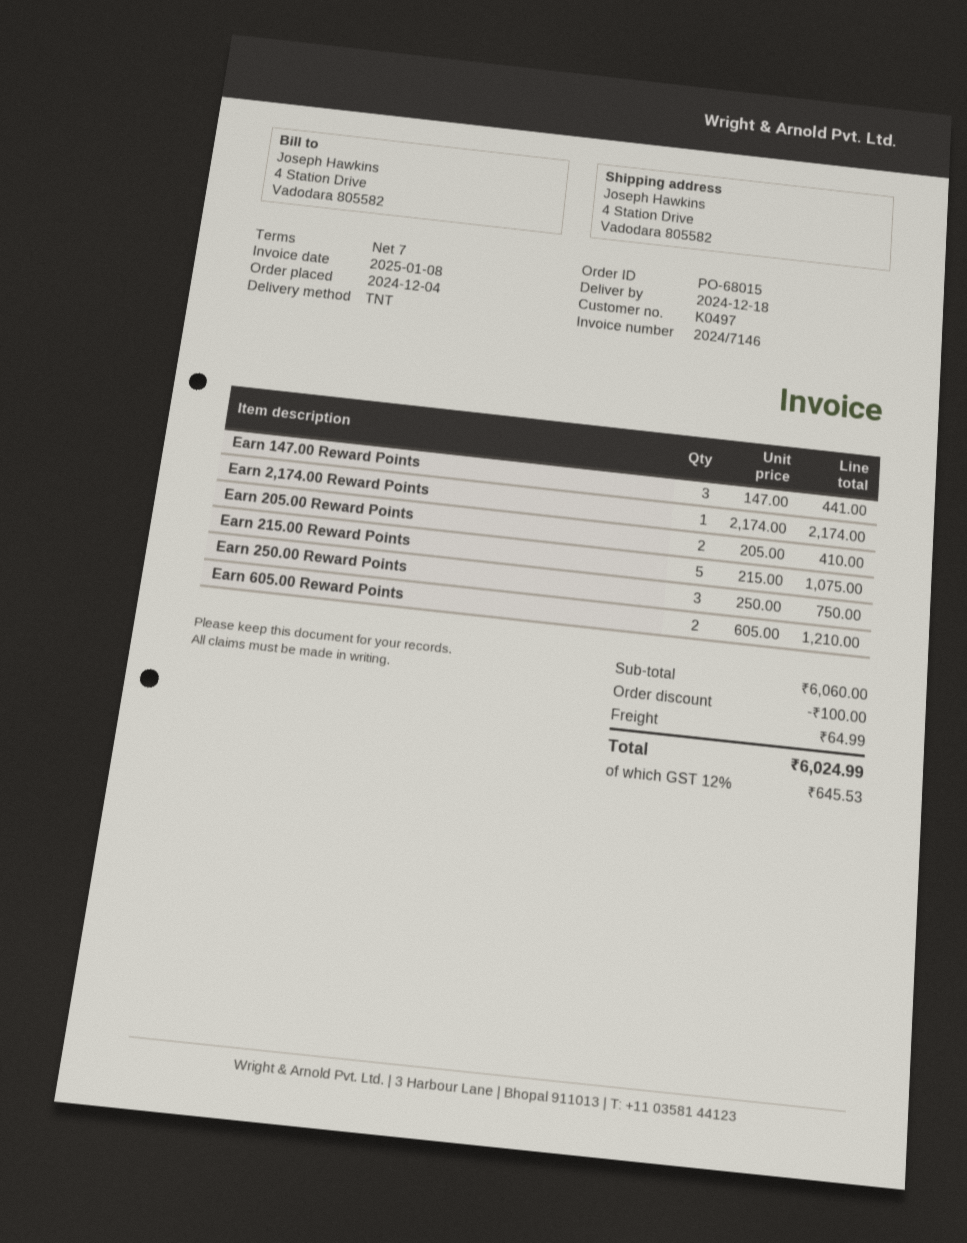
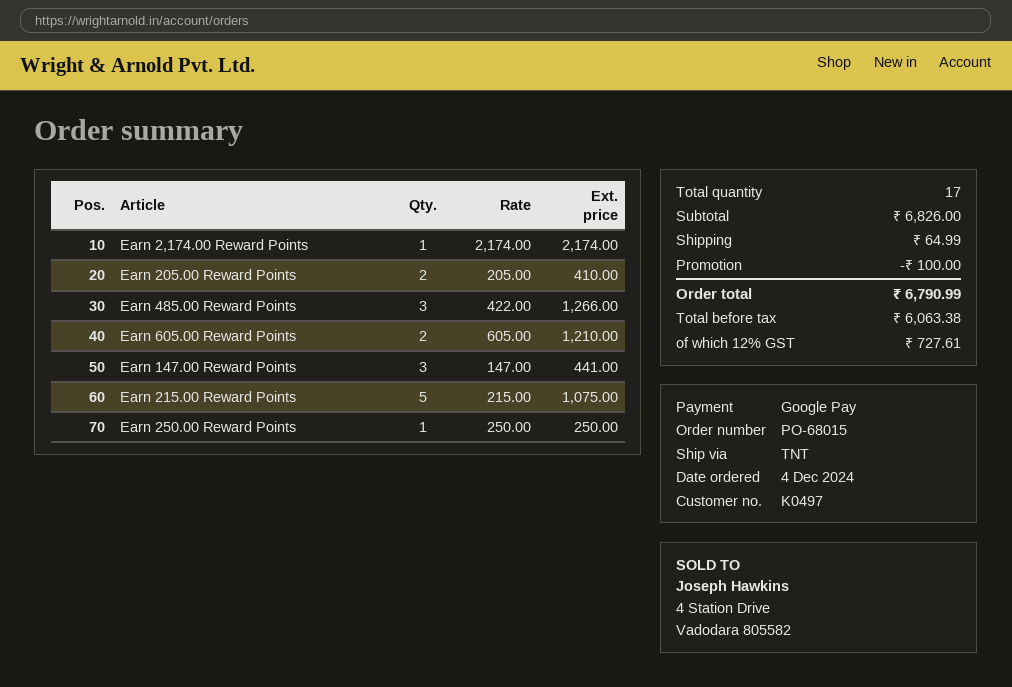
Earn 250.00 Reward Points: 3 x 250.00 = 750.00 -> 1 x 250.00 = 250.00
Earn 485.00 Reward Points: none -> 3 x 422.00 = 1266.00
subtotal: 6060.00 -> 6826.00
tax: 12% = 645.53 -> 12% = 727.61
total: 6024.99 -> 6790.99

